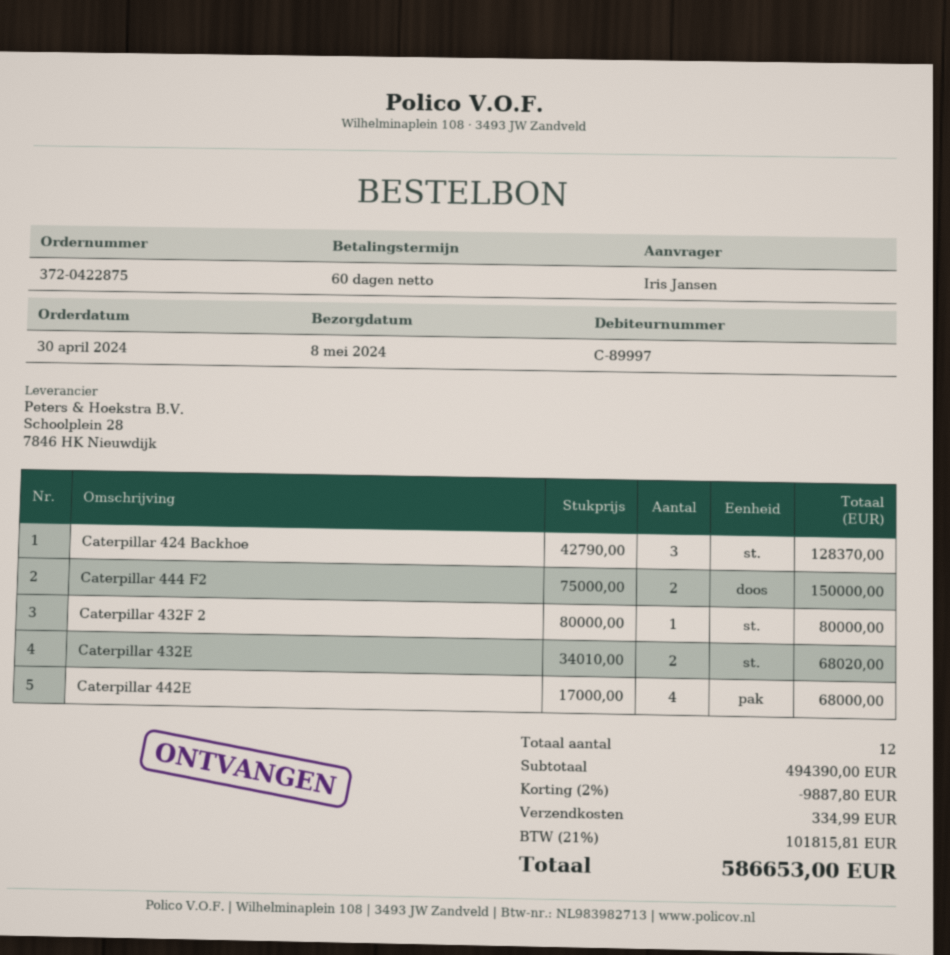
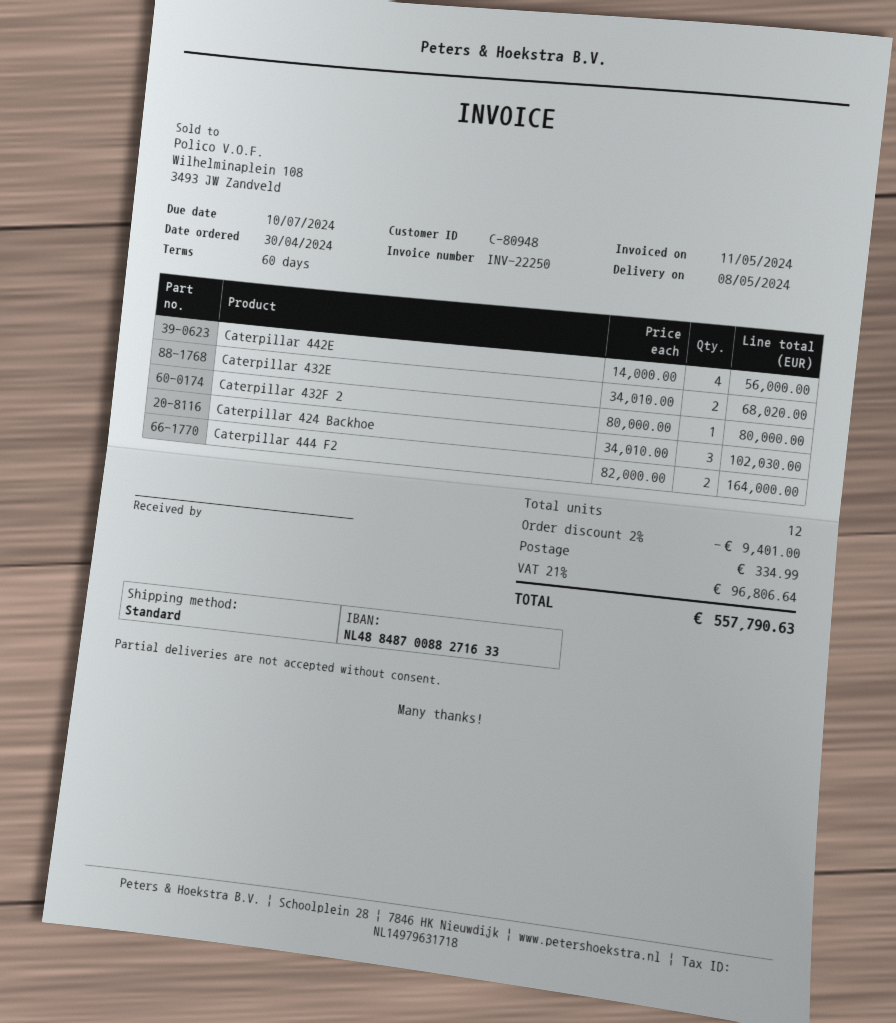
customer number: C-89997 -> C-80948
Caterpillar 424 Backhoe: 3 x 42790.00 = 128370.00 -> 3 x 34010.00 = 102030.00
Caterpillar 444 F2: 2 x 75000.00 = 150000.00 -> 2 x 82000.00 = 164000.00
Caterpillar 442E: 4 x 17000.00 = 68000.00 -> 4 x 14000.00 = 56000.00
discount: 2% = 9887.80 -> 2% = 9401.00
tax: 21% = 101815.81 -> 21% = 96806.64
total: 586653.00 -> 557790.63

